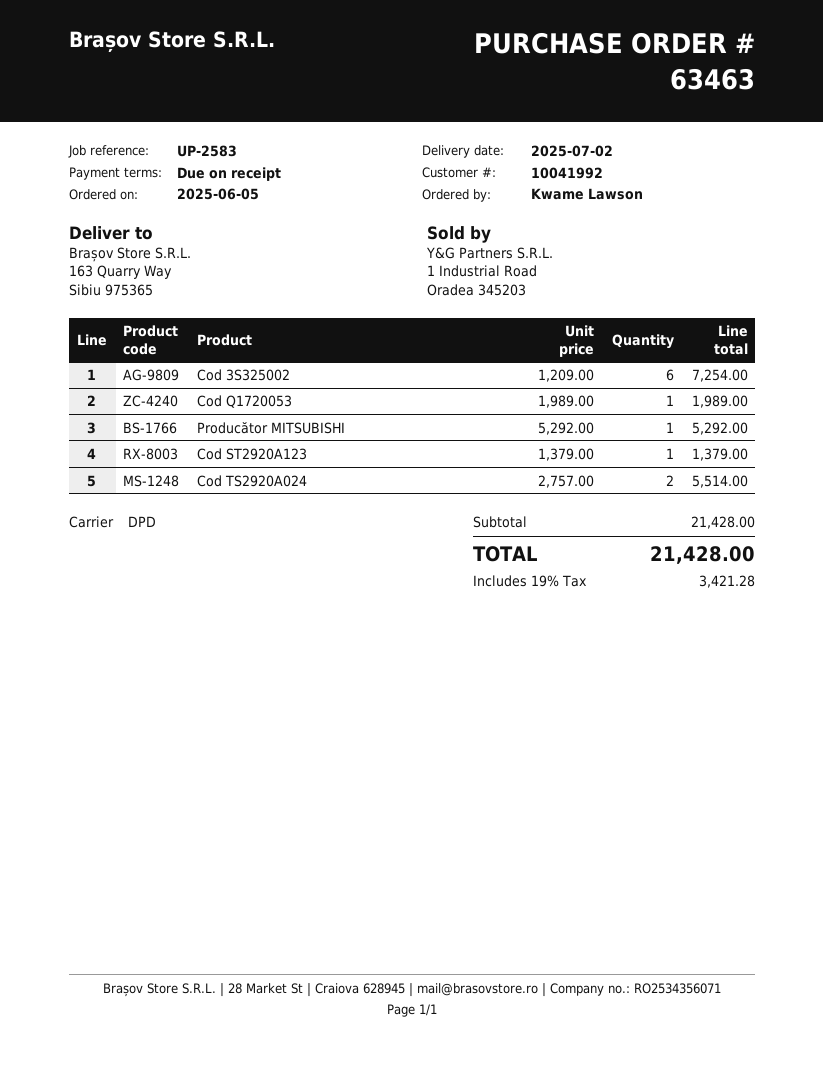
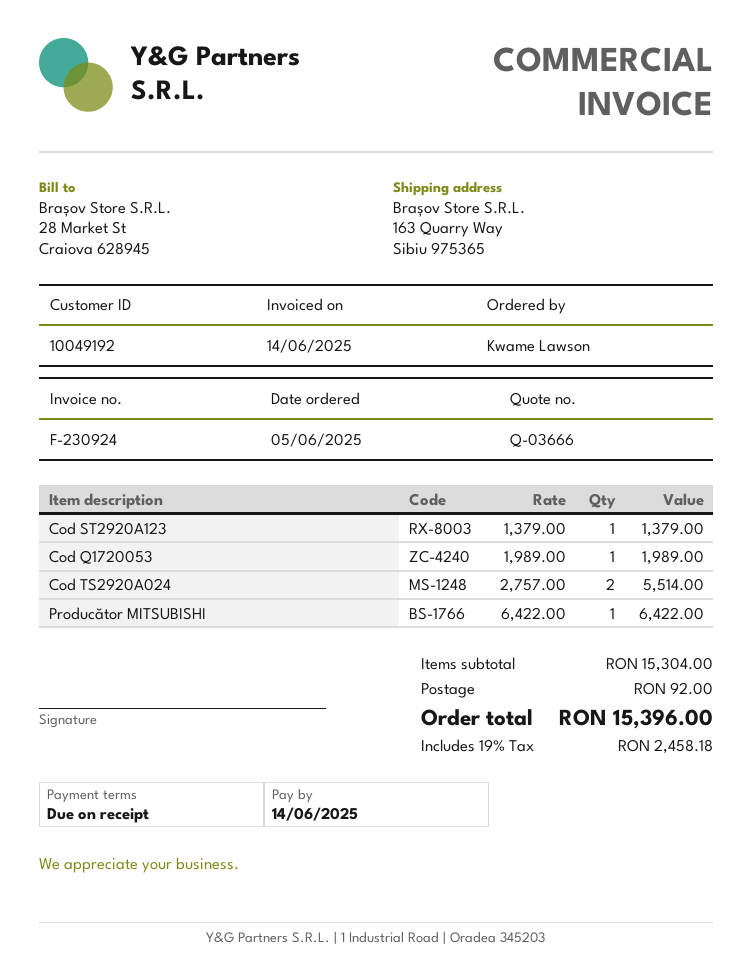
customer number: 10041992 -> 10049192
Cod 3S325002: 6 x 1209.00 = 7254.00 -> none
Producător MITSUBISHI: 1 x 5292.00 = 5292.00 -> 1 x 6422.00 = 6422.00
subtotal: 21428.00 -> 15304.00
shipping: none -> 92.00
tax: 19% = 3421.28 -> 19% = 2458.18
total: 21428.00 -> 15396.00

